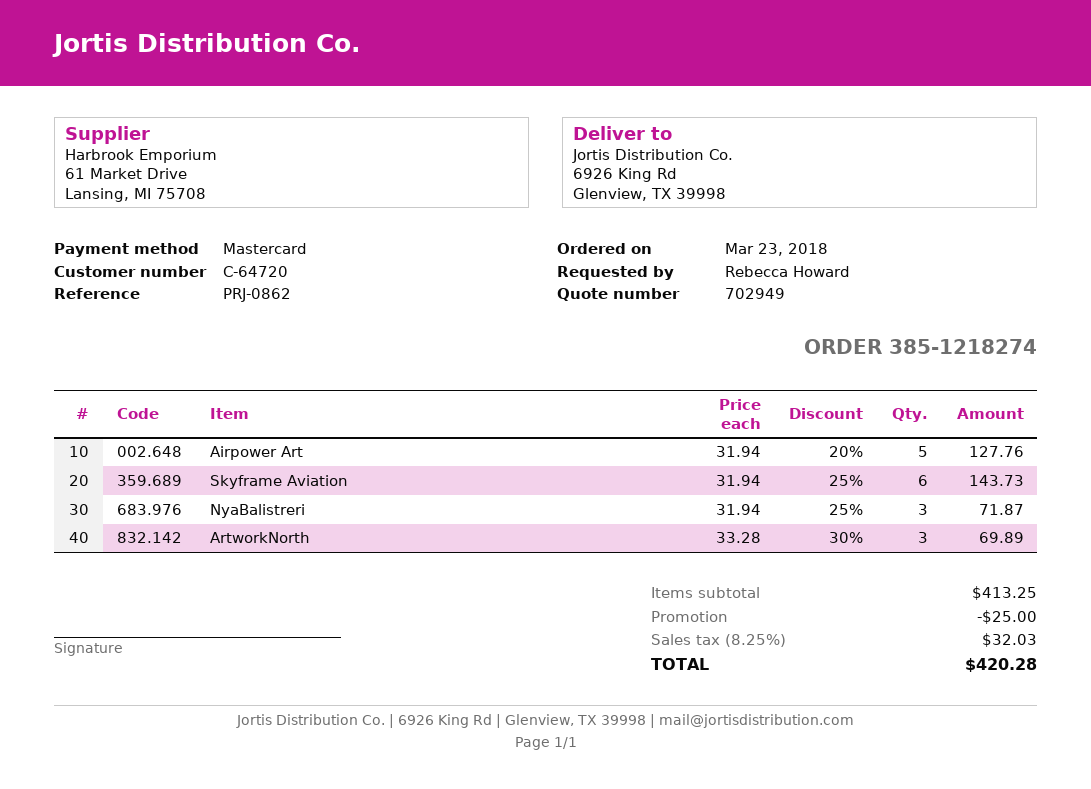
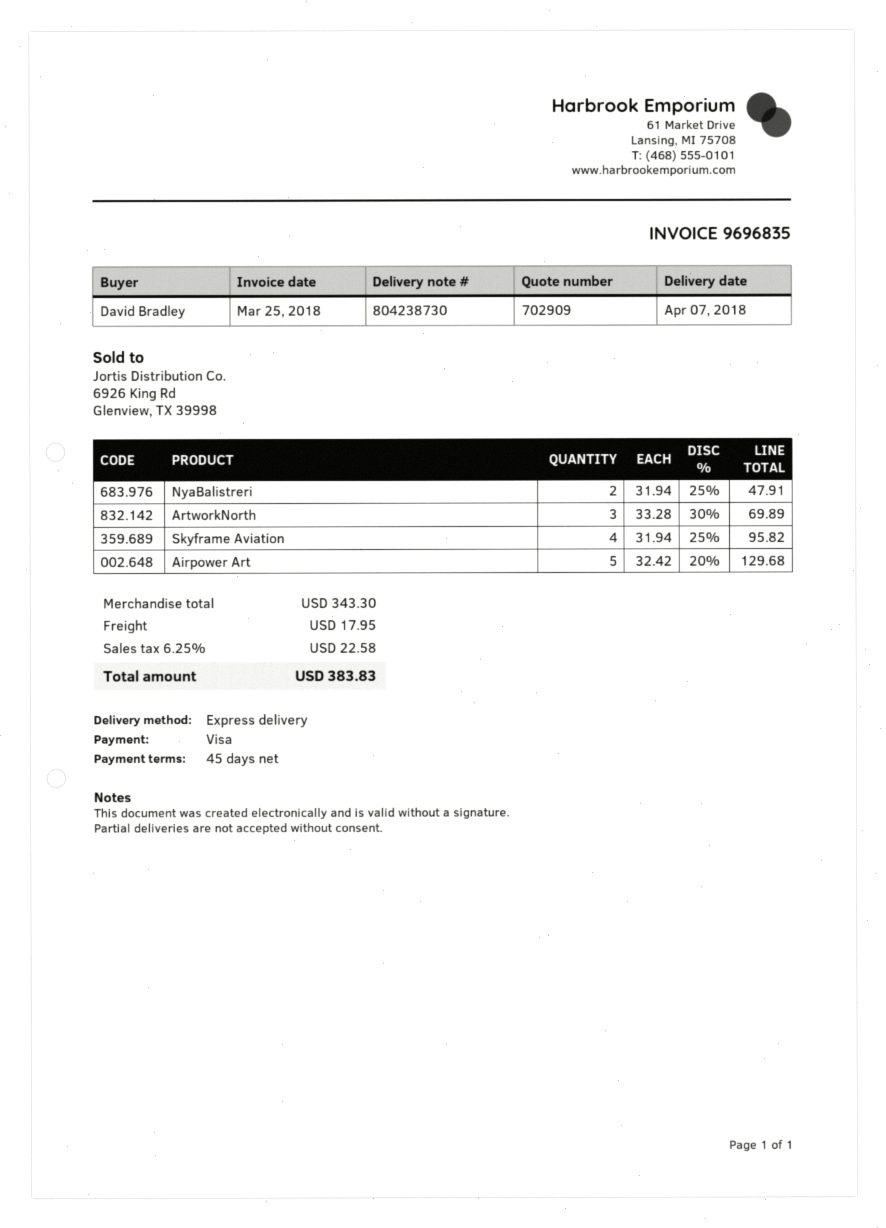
quote number: 702949 -> 702909
ordered by: Rebecca Howard -> David Bradley
payment method: Mastercard -> Visa
Airpower Art: 5 x 31.94 - 20% = 127.76 -> 5 x 32.42 - 20% = 129.68
Skyframe Aviation: 6 x 31.94 - 25% = 143.73 -> 4 x 31.94 - 25% = 95.82
NyaBalistreri: 3 x 31.94 - 25% = 71.87 -> 2 x 31.94 - 25% = 47.91
subtotal: 413.25 -> 343.30
discount: 25.00 -> none
shipping: none -> 17.95
tax: 8.25% = 32.03 -> 6.25% = 22.58
total: 420.28 -> 383.83

